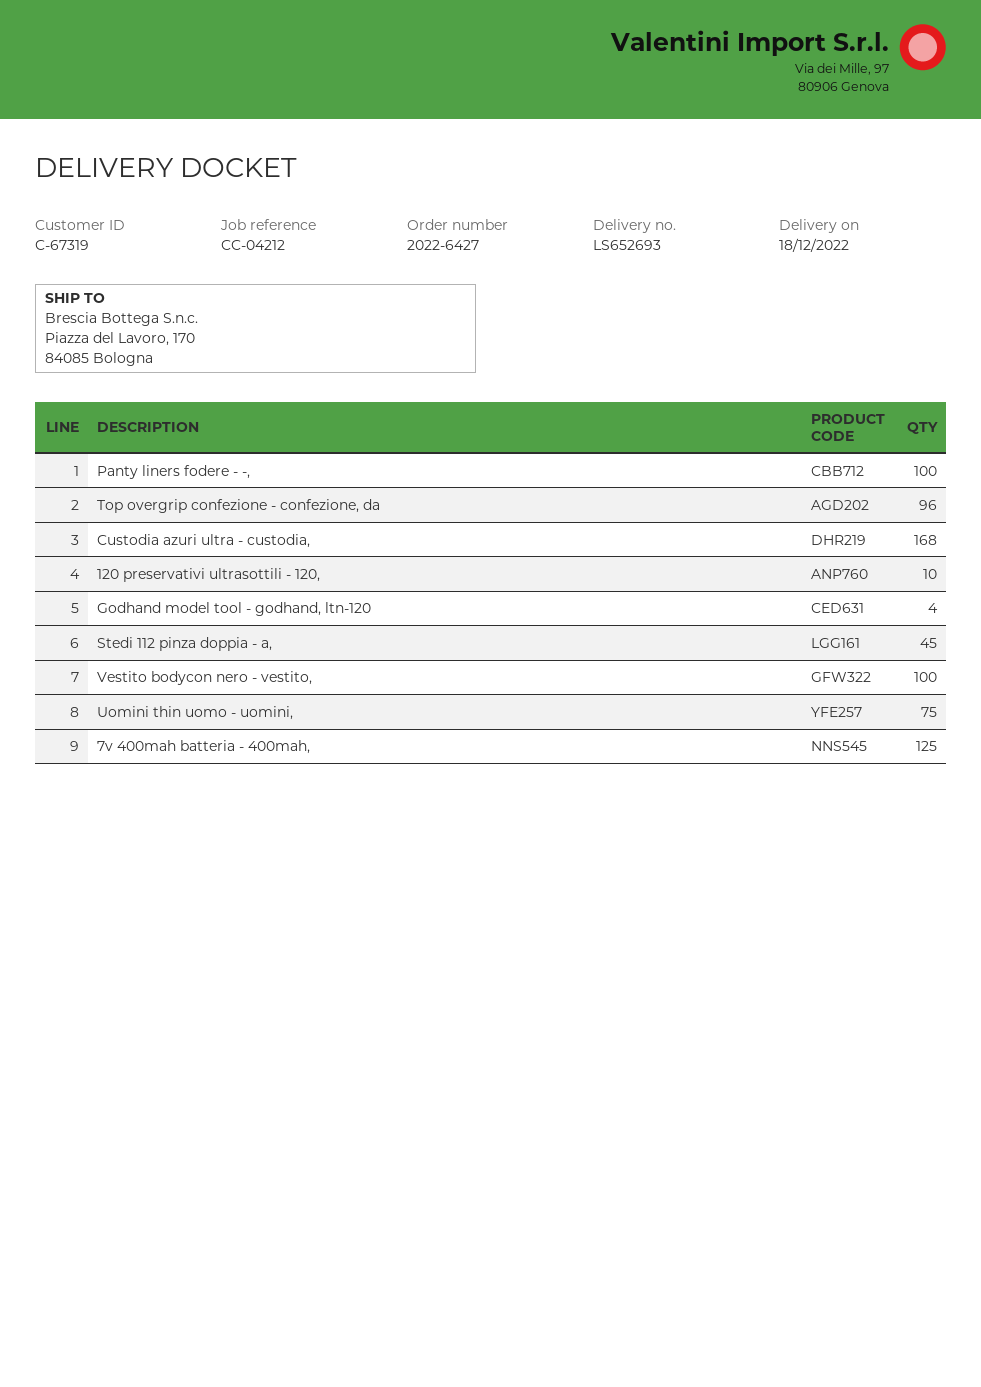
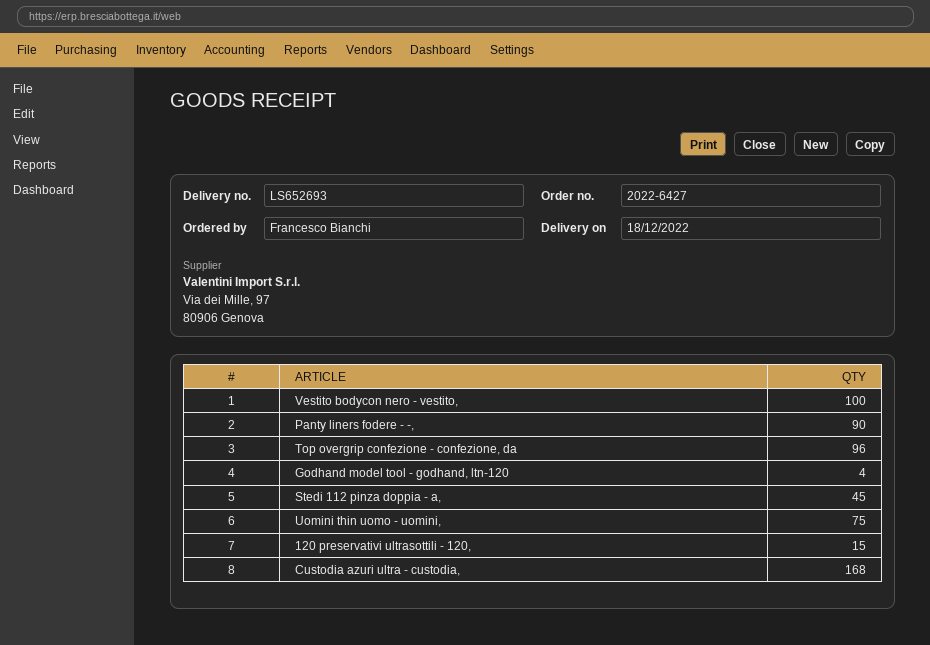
Panty liners fodere - -,: 100 -> 90
120 preservativi ultrasottili - 120,: 10 -> 15
7v 400mah batteria - 400mah,: 125 -> none

